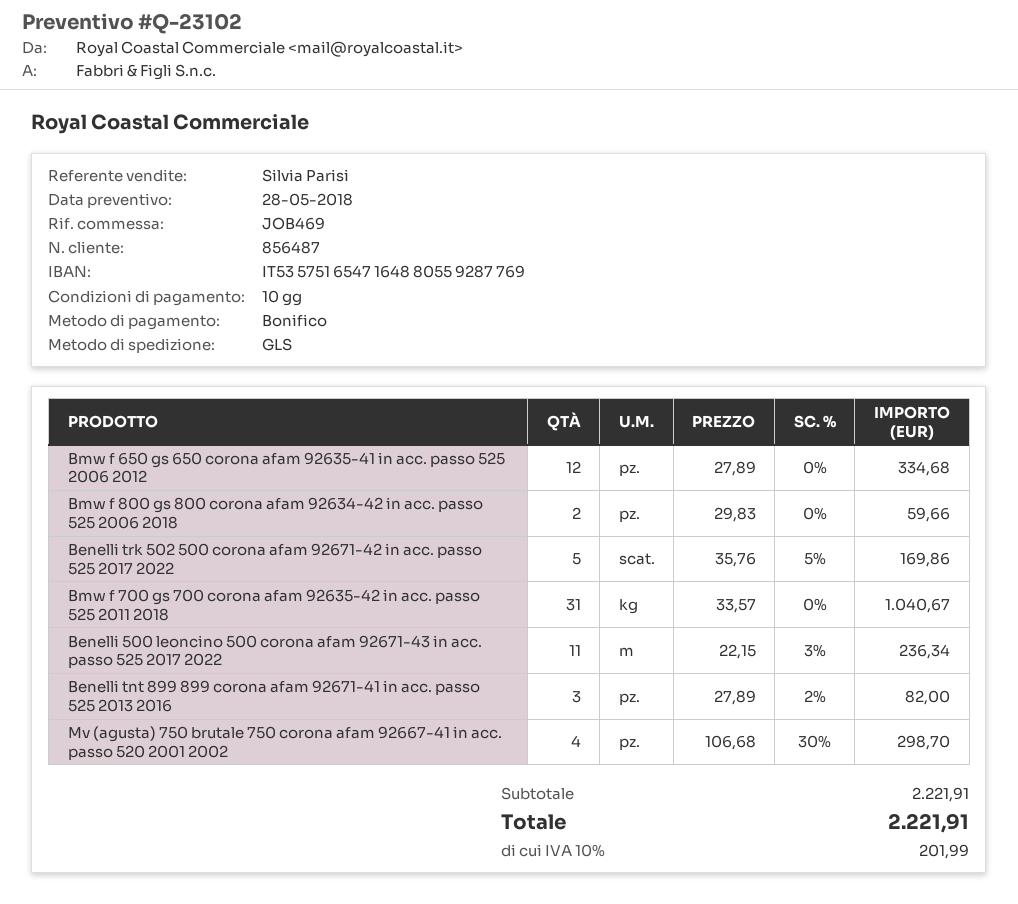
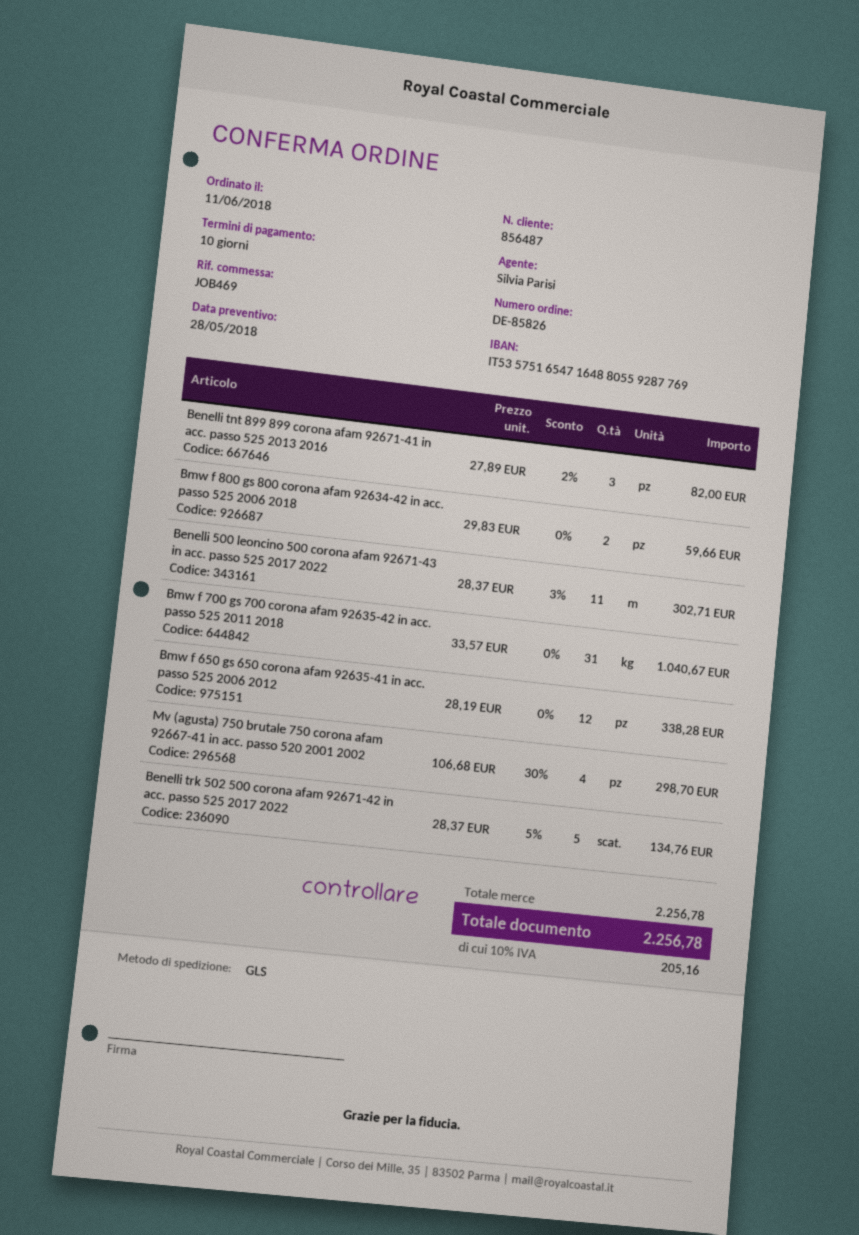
Bmw f 650 gs 650 corona afam 92635-41 in acc. passo 525 2006 2012: 12 x 27.89 = 334.68 -> 12 x 28.19 = 338.28
Benelli trk 502 500 corona afam 92671-42 in acc. passo 525 2017 2022: 5 x 35.76 - 5% = 169.86 -> 5 x 28.37 - 5% = 134.76
Benelli 500 leoncino 500 corona afam 92671-43 in acc. passo 525 2017 2022: 11 x 22.15 - 3% = 236.34 -> 11 x 28.37 - 3% = 302.71
subtotal: 2221.91 -> 2256.78
tax: 10% = 201.99 -> 10% = 205.16
total: 2221.91 -> 2256.78

